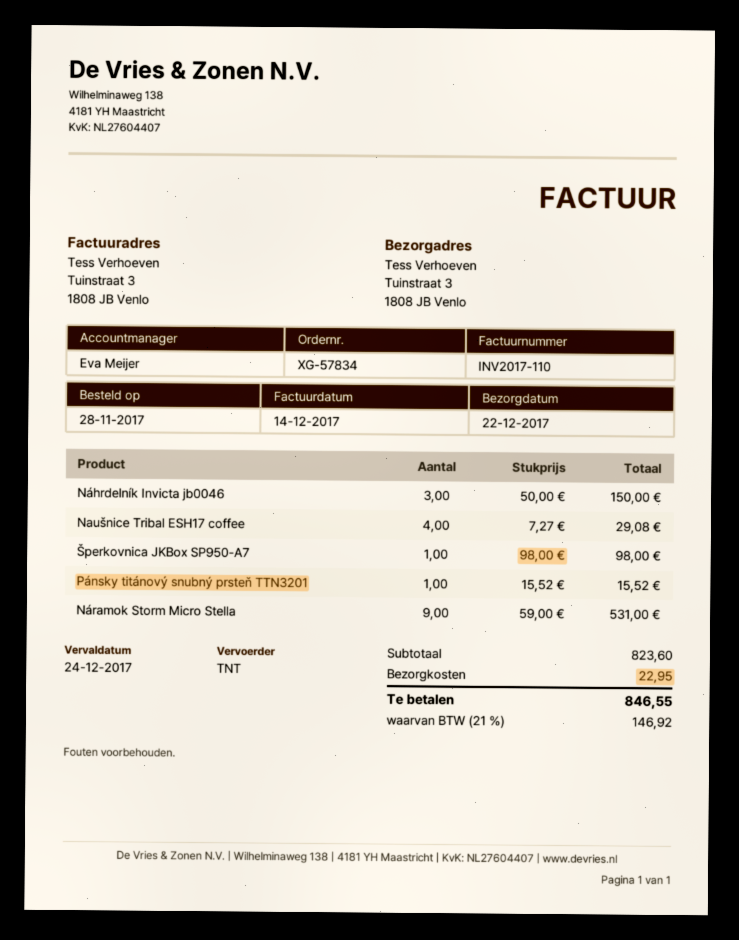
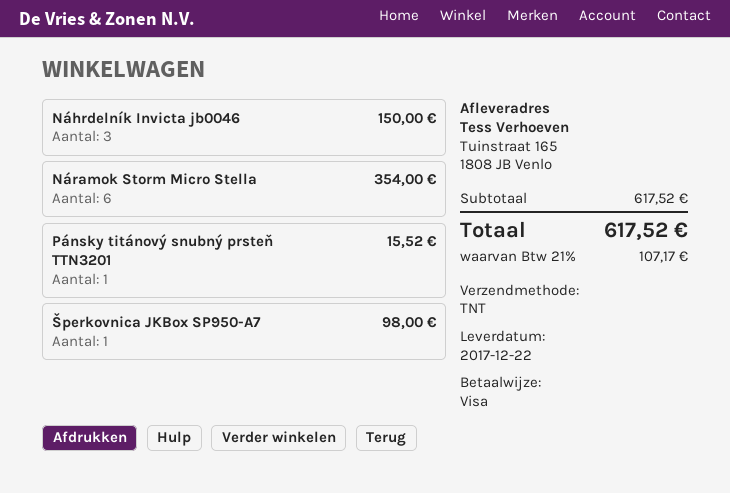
ship to: Tuinstraat 3, 1808 JB Venlo -> Tuinstraat 165, 1808 JB Venlo
Naušnice Tribal ESH17 coffee: 4 for 29.08 -> none
Náramok Storm Micro Stella: 9 for 531.00 -> 6 for 354.00
subtotal: 823.60 -> 617.52
shipping: 22.95 -> none
tax: 21% = 146.92 -> 21% = 107.17
total: 846.55 -> 617.52

